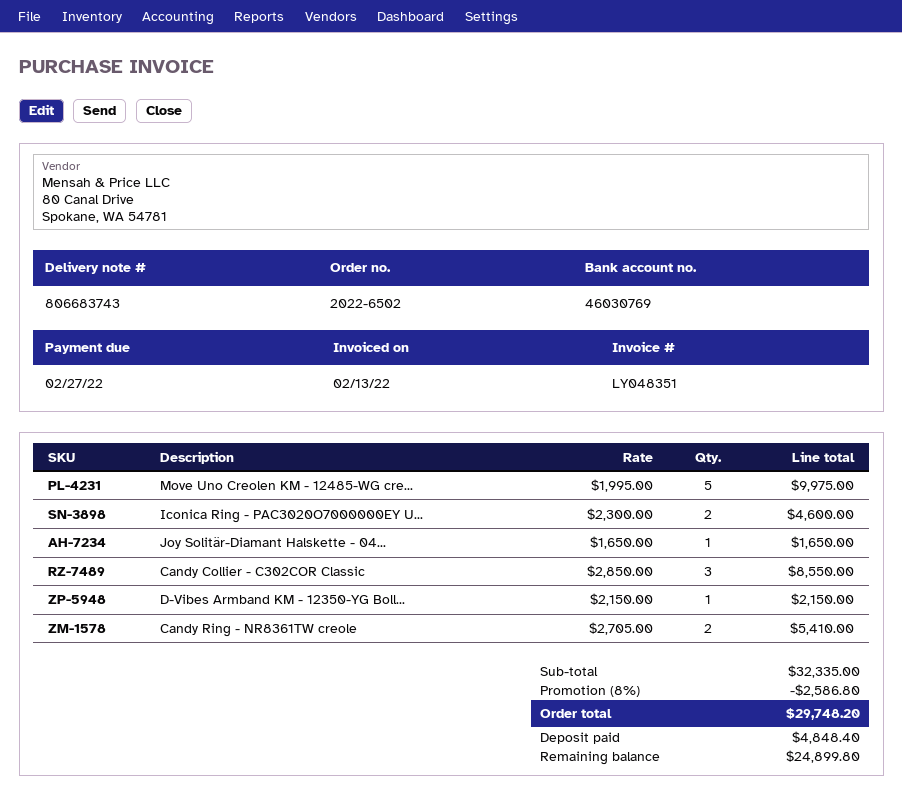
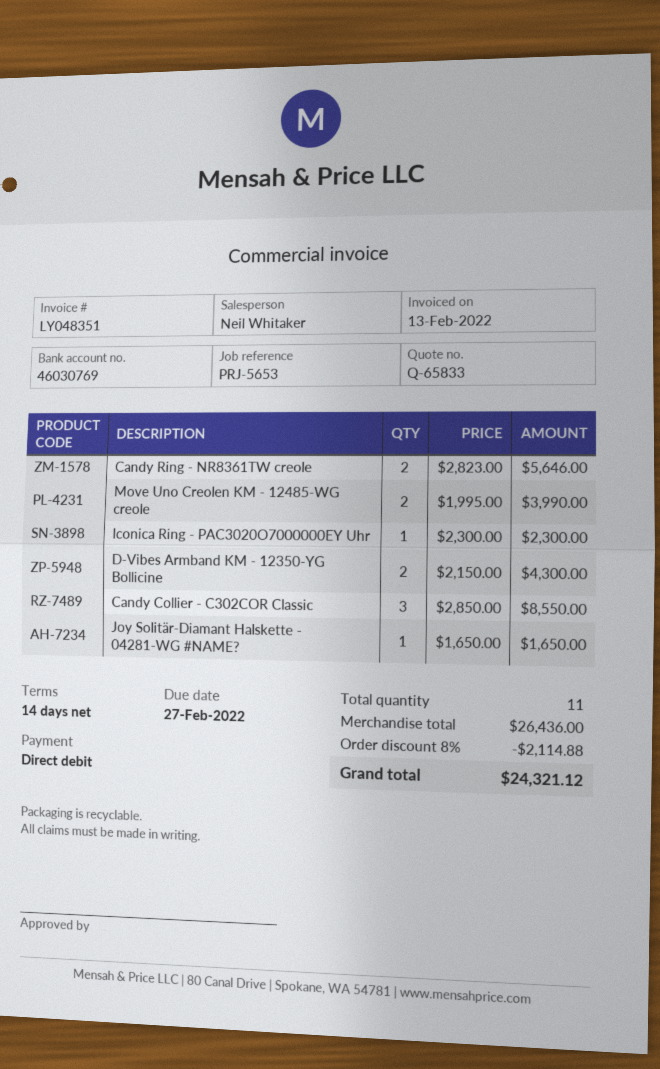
Move Uno Creolen KM - 12485-WG cre...: 5 x 1995.00 = 9975.00 -> 2 x 1995.00 = 3990.00
Iconica Ring - PAC3020O7000000EY U...: 2 x 2300.00 = 4600.00 -> 1 x 2300.00 = 2300.00
D-Vibes Armband KM - 12350-YG Boll...: 1 x 2150.00 = 2150.00 -> 2 x 2150.00 = 4300.00
Candy Ring - NR8361TW creole: 2 x 2705.00 = 5410.00 -> 2 x 2823.00 = 5646.00
subtotal: 32335.00 -> 26436.00
discount: 8% = 2586.80 -> 8% = 2114.88
total: 29748.20 -> 24321.12

